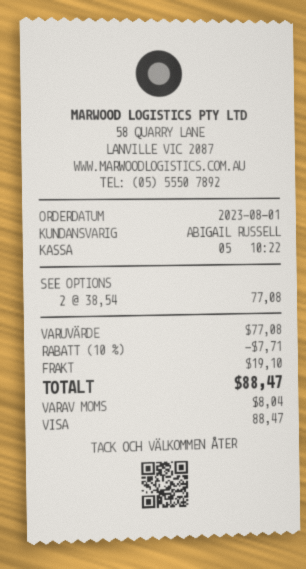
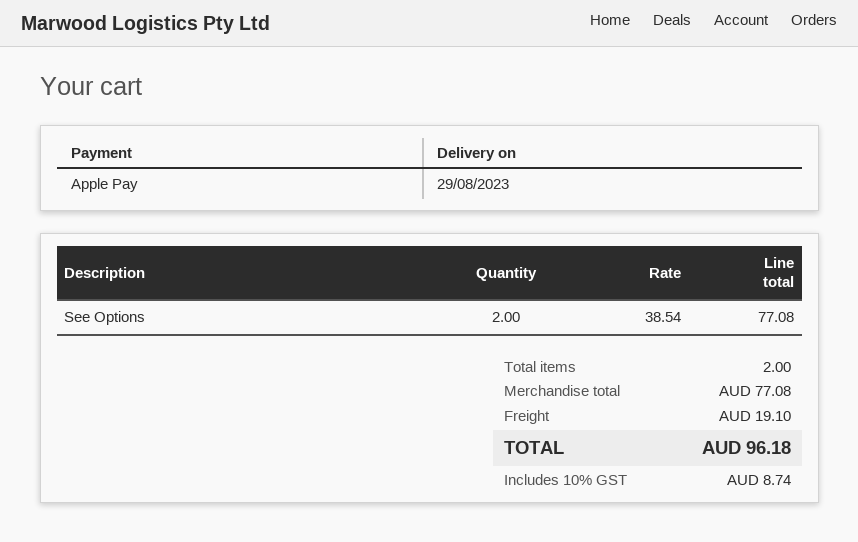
payment method: Visa -> Apple Pay
discount: 10% = 7.71 -> none
tax: 8.04 -> 8.74
total: 88.47 -> 96.18

